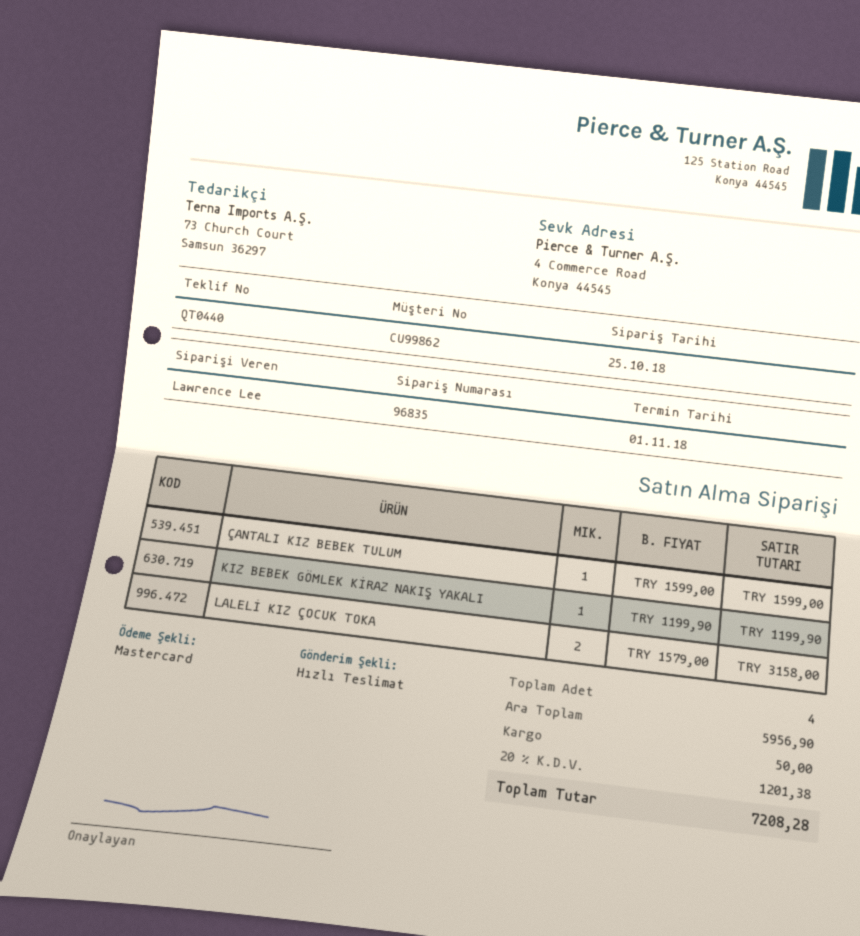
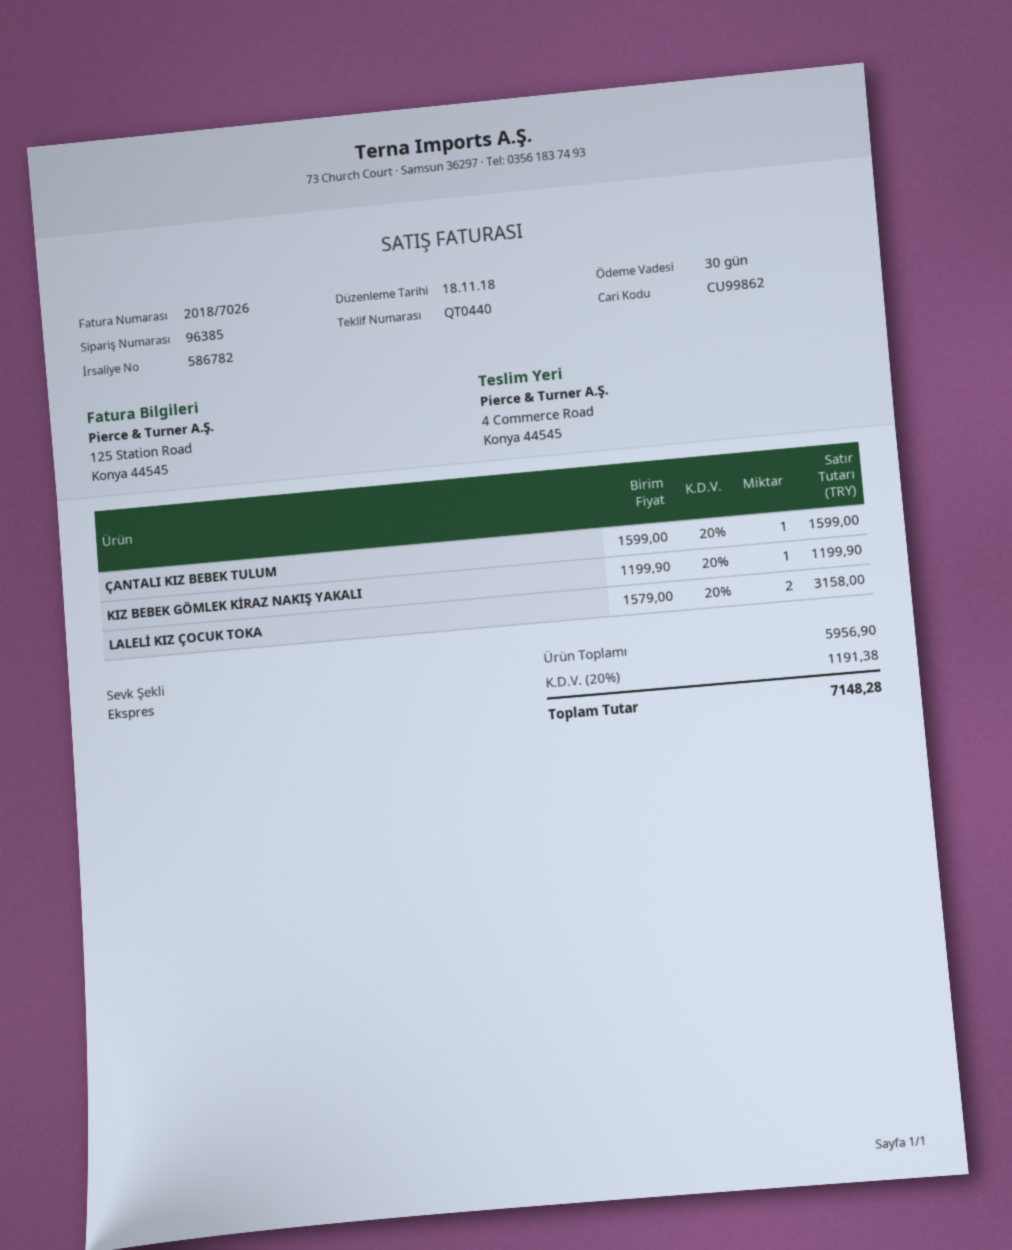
order number: 96835 -> 96385
shipping: 50.00 -> none
tax: 20% = 1201.38 -> 20% = 1191.38
total: 7208.28 -> 7148.28

